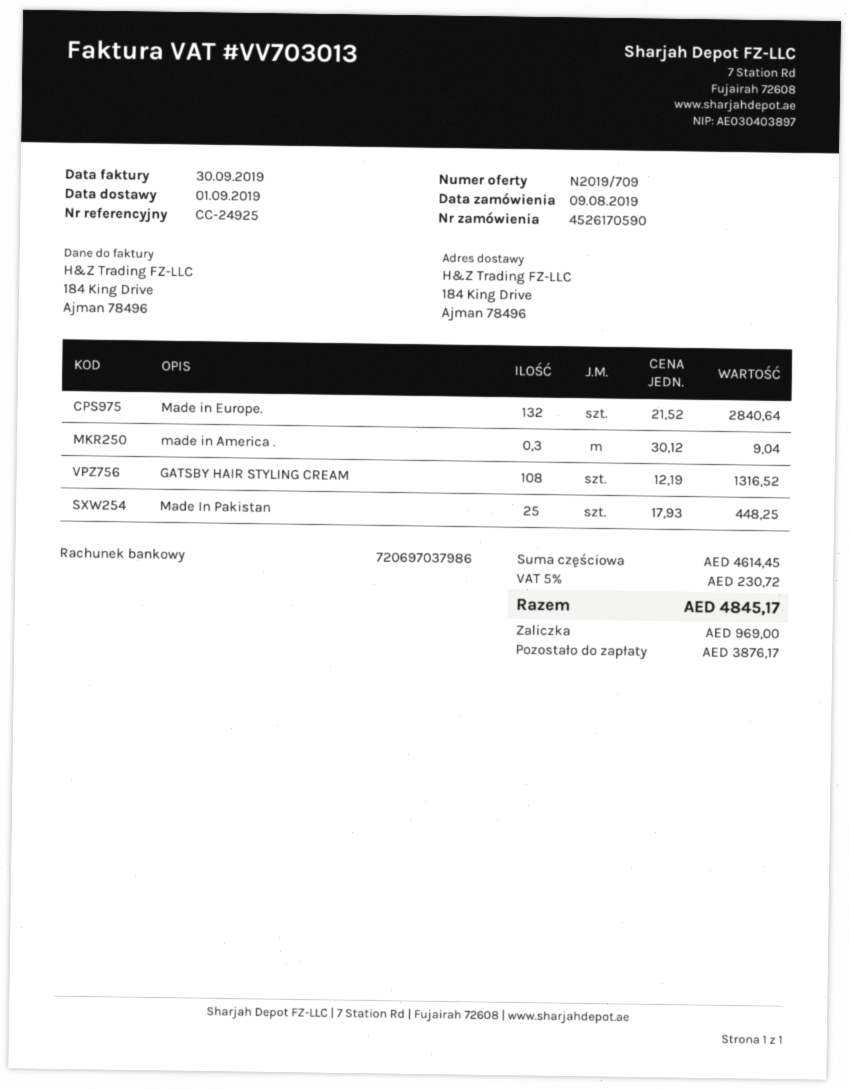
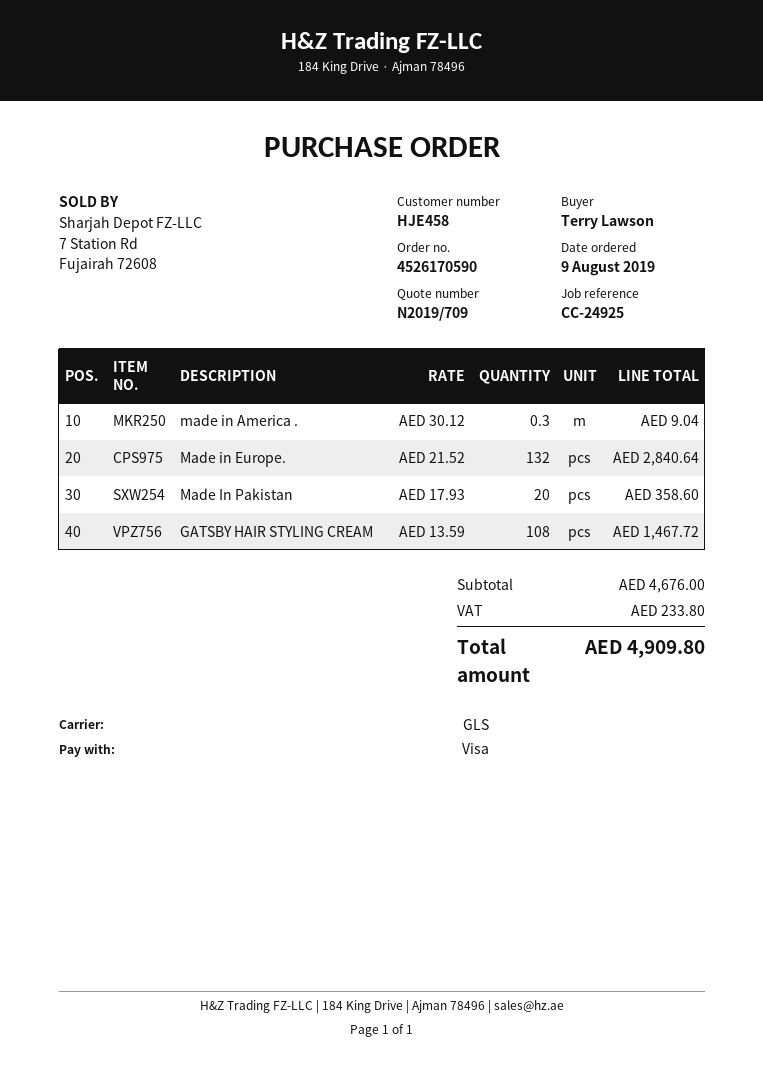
GATSBY HAIR STYLING CREAM: 108 x 12.19 = 1316.52 -> 108 x 13.59 = 1467.72
Made In Pakistan: 25 x 17.93 = 448.25 -> 20 x 17.93 = 358.60
subtotal: 4614.45 -> 4676.00
tax: 230.72 -> 233.80
total: 4845.17 -> 4909.80

